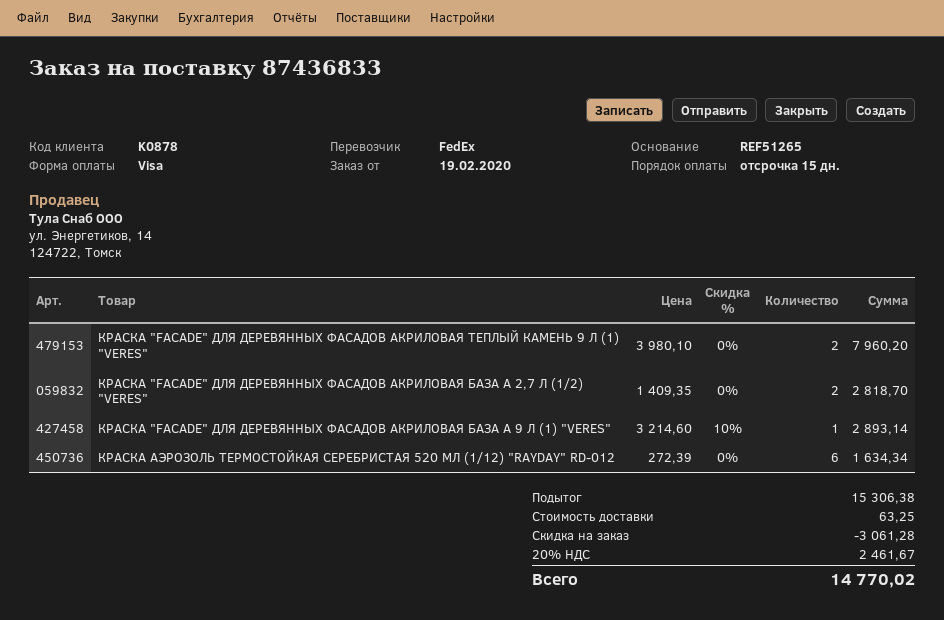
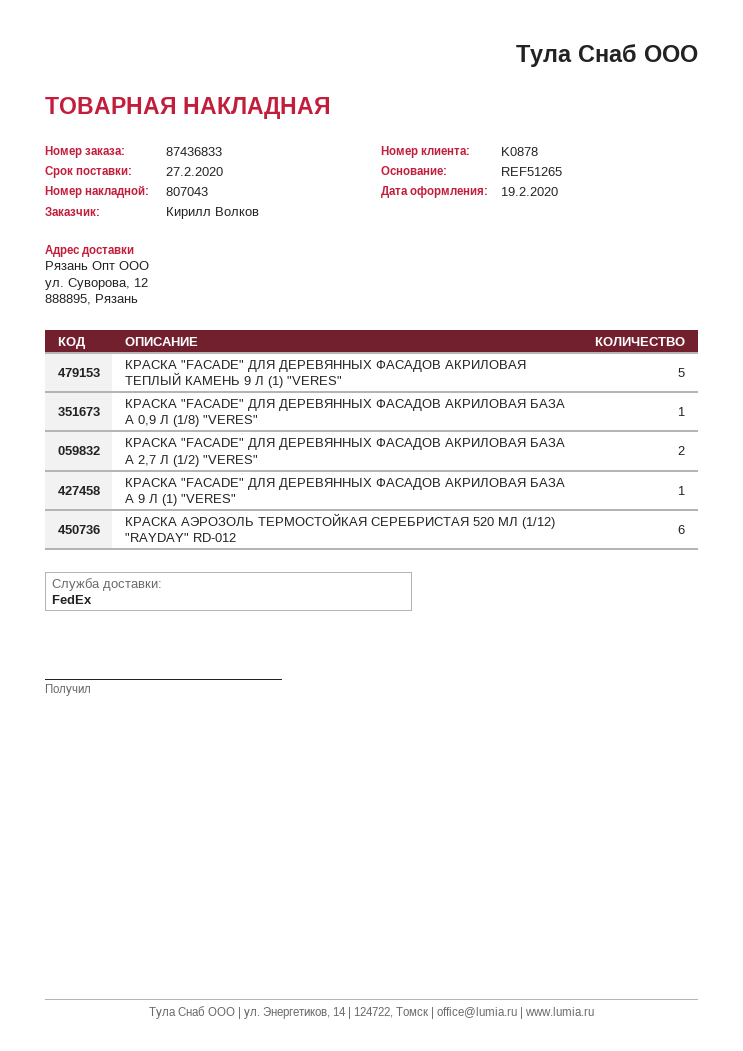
КРАСКА "FACADE" ДЛЯ ДЕРЕВЯННЫХ ФАСАДОВ АКРИЛОВАЯ ТЕПЛЫЙ КАМЕНЬ 9 Л (1) "VERES": 2 -> 5
КРАСКА "FAСADE" ДЛЯ ДЕРЕВЯННЫХ ФАСАДОВ АКРИЛОВАЯ БАЗА А 0,9 Л (1/8) "VERES": none -> 1

